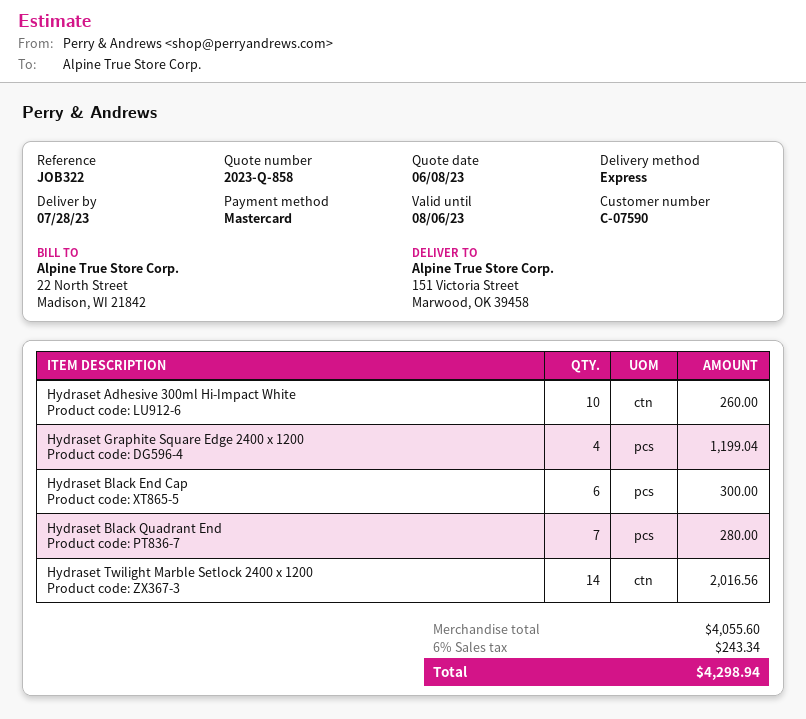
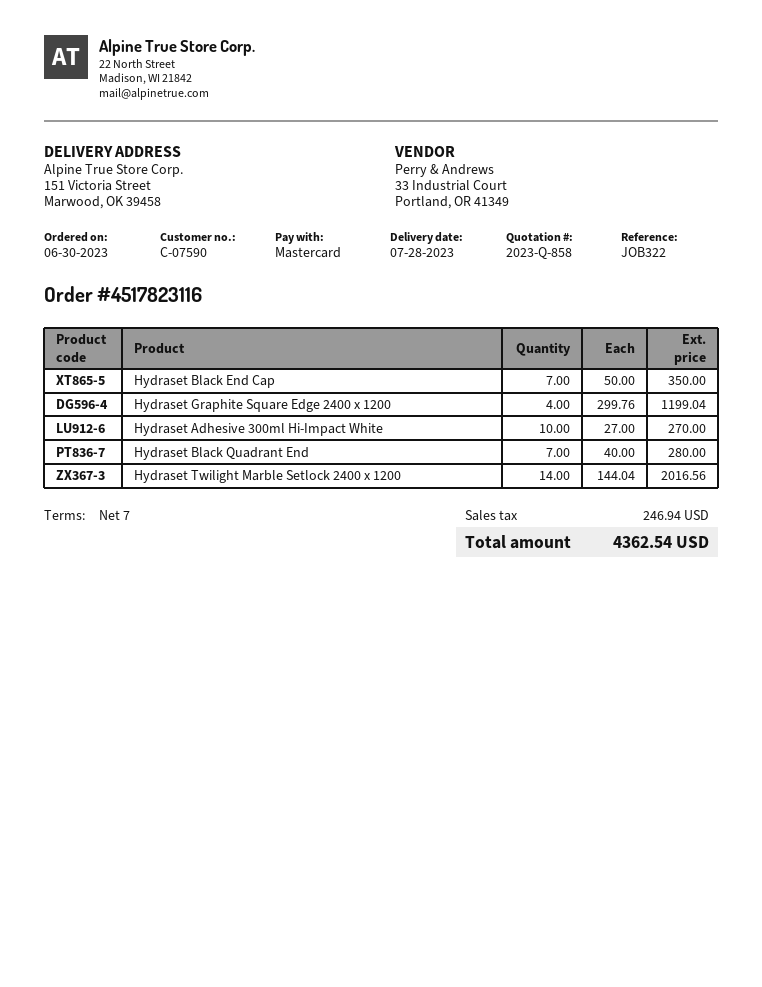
Hydraset Adhesive 300ml Hi-Impact White: 10 for 260.00 -> 10 for 270.00
Hydraset Black End Cap: 6 for 300.00 -> 7 for 350.00
tax: 243.34 -> 246.94
total: 4298.94 -> 4362.54

